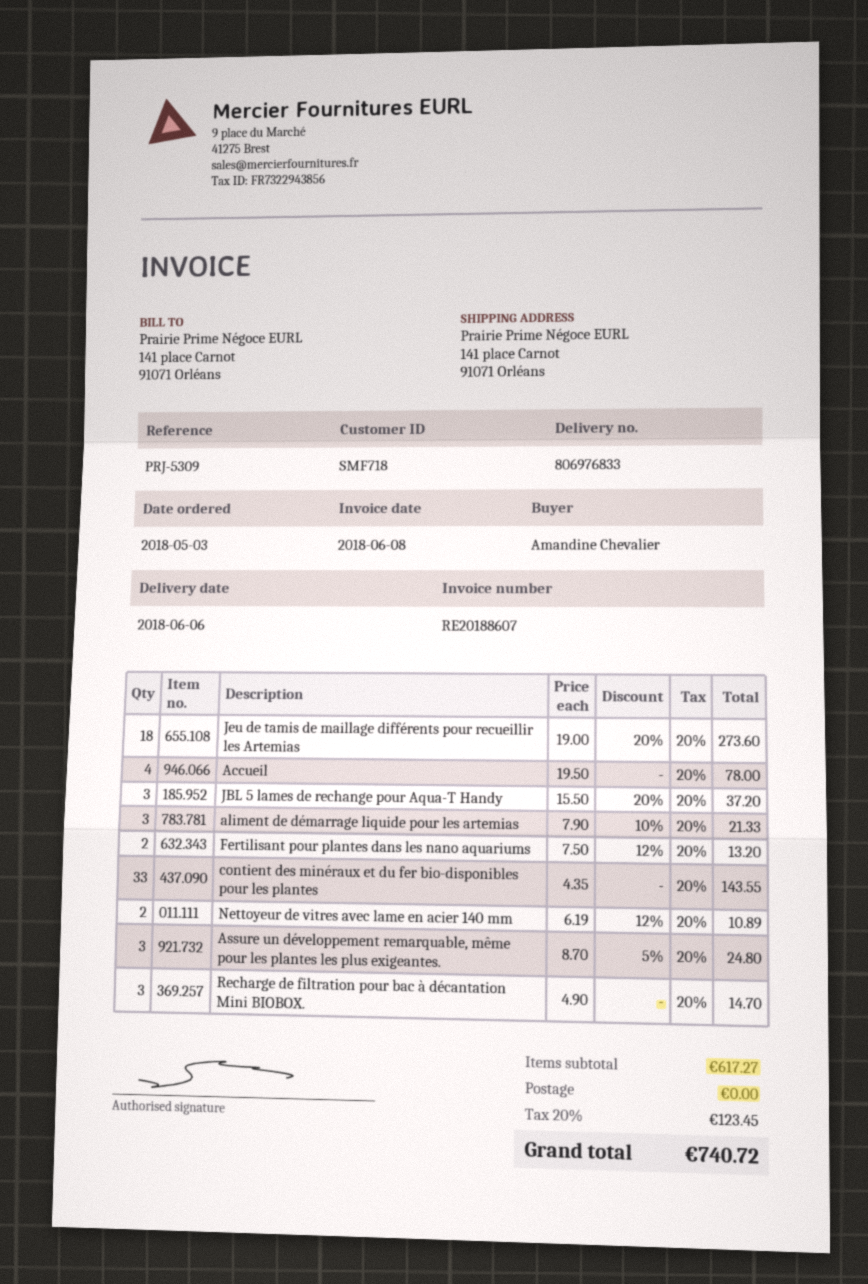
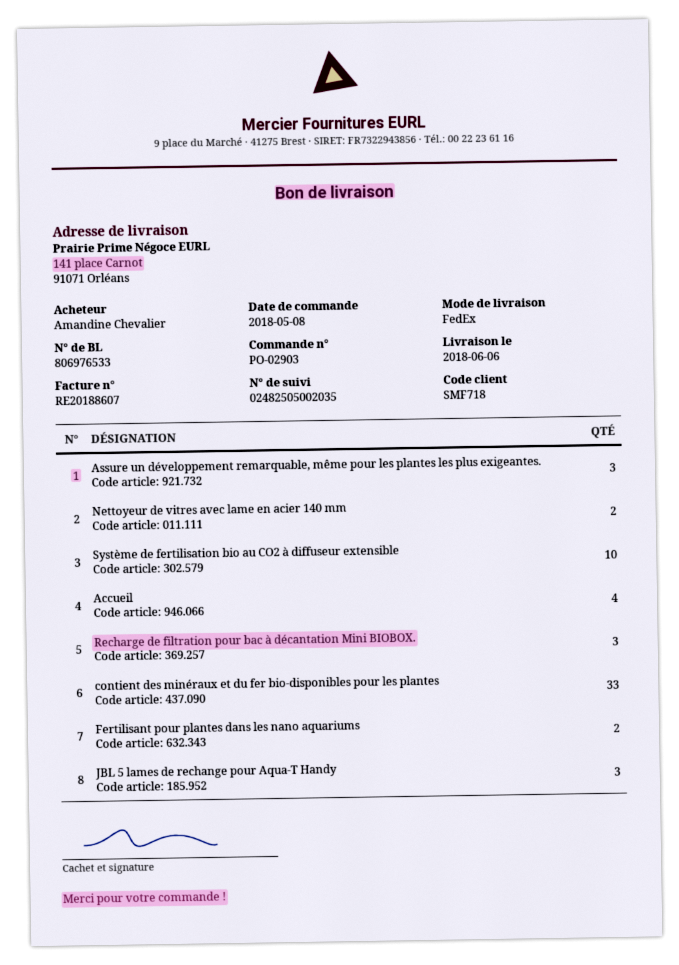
order date: 2018-05-03 -> 2018-05-08
delivery note number: 806976833 -> 806976533
Jeu de tamis de maillage différents pour recueillir les Artemias: 18 -> none
aliment de démarrage liquide pour les artemias: 3 -> none
Système de fertilisation bio au CO2 à diffuseur extensible: none -> 10

